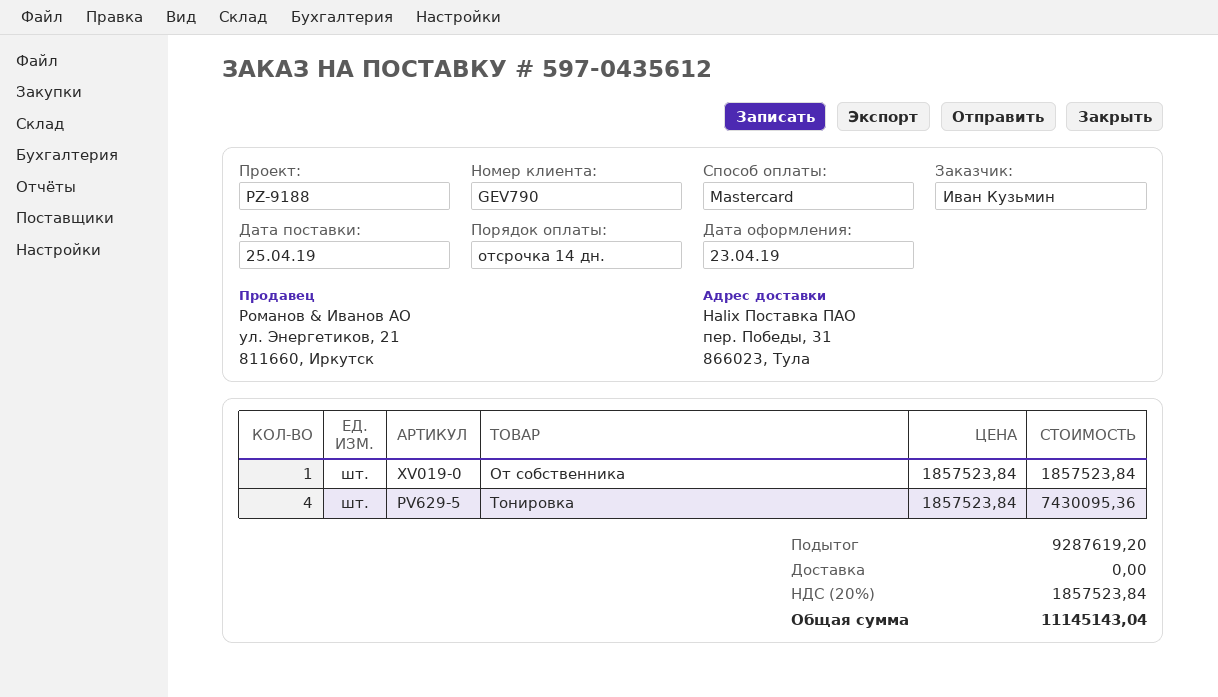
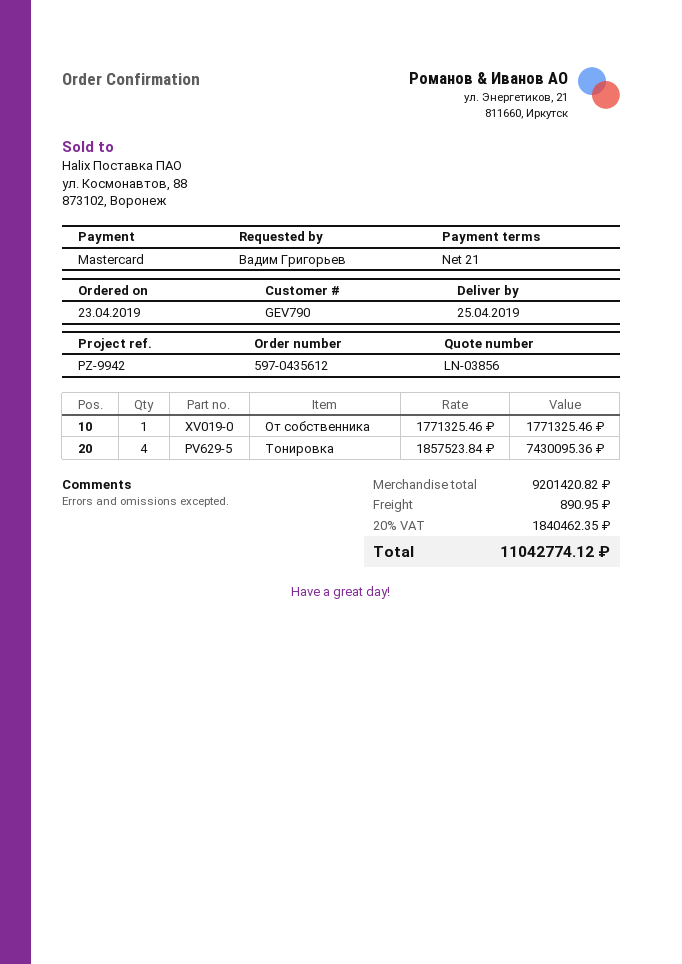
payment terms: 14 days -> 21 days
reference: PZ-9188 -> PZ-9942
ordered by: Иван Кузьмин -> Вадим Григорьев
От собственника: 1 x 1857523.84 = 1857523.84 -> 1 x 1771325.46 = 1771325.46
subtotal: 9287619.20 -> 9201420.82
shipping: 0.00 -> 890.95
tax: 20% = 1857523.84 -> 20% = 1840462.35
total: 11145143.04 -> 11042774.12

